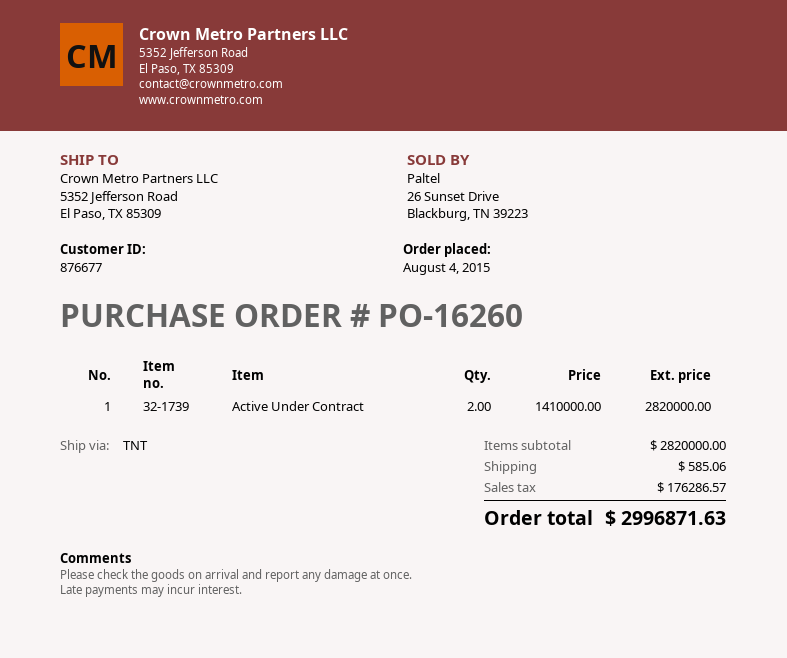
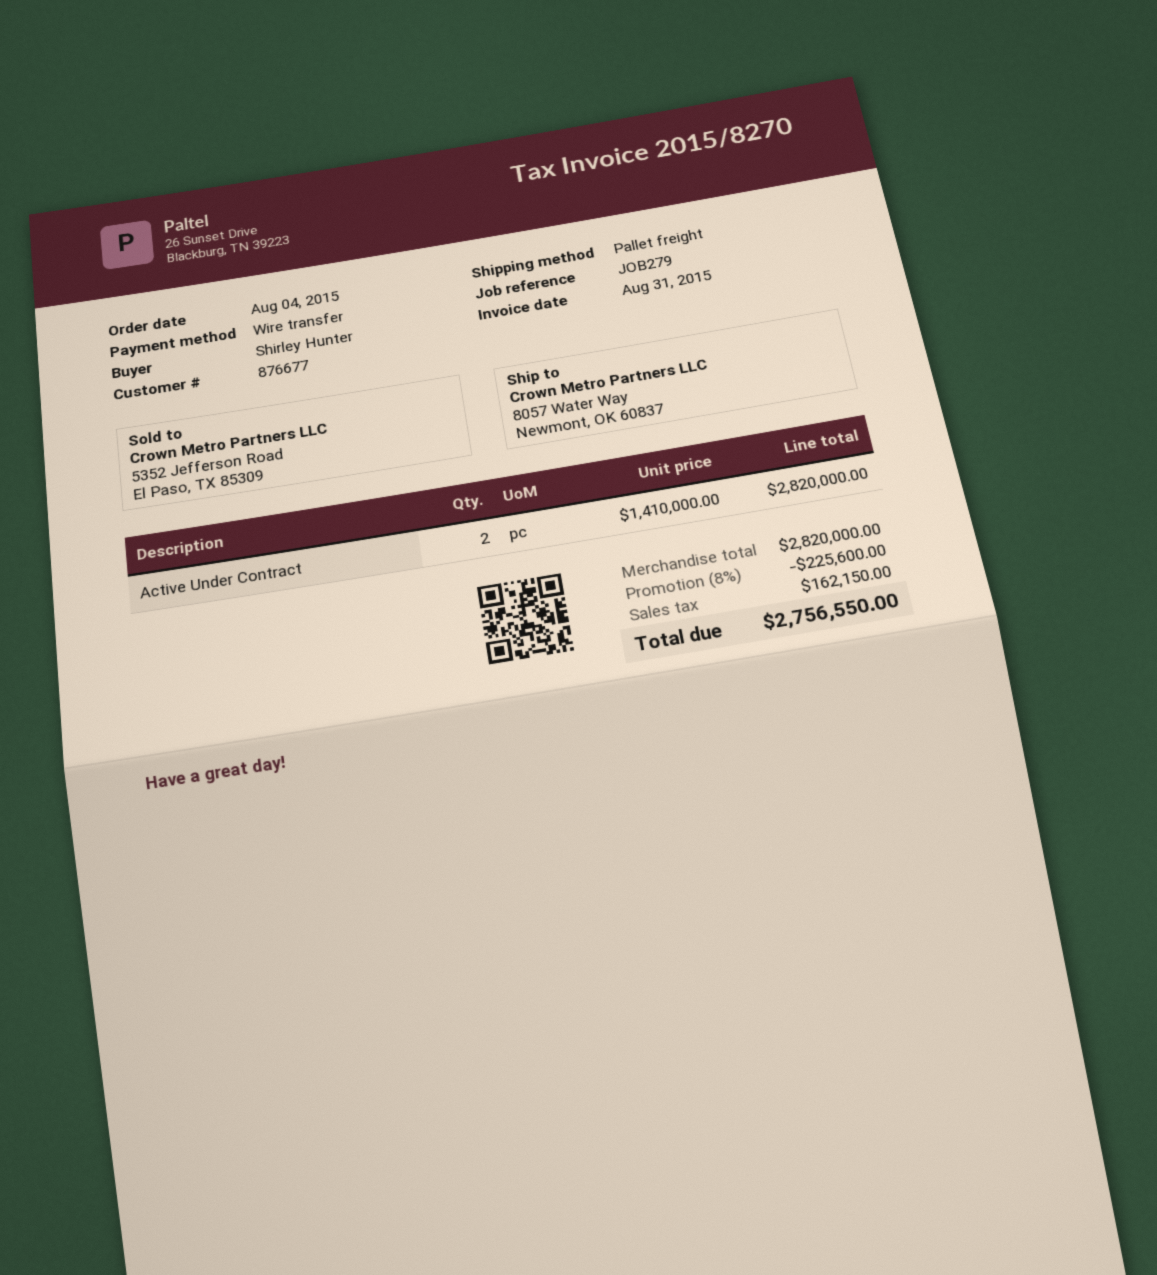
shipping method: TNT -> pallet freight
ship to: 5352 Jefferson Road, El Paso, TX 85309 -> 8057 Water Way, Newmont, OK 60837
discount: none -> 8% = 225600.00
shipping: 585.06 -> none
tax: 176286.57 -> 162150.00
total: 2996871.63 -> 2756550.00

